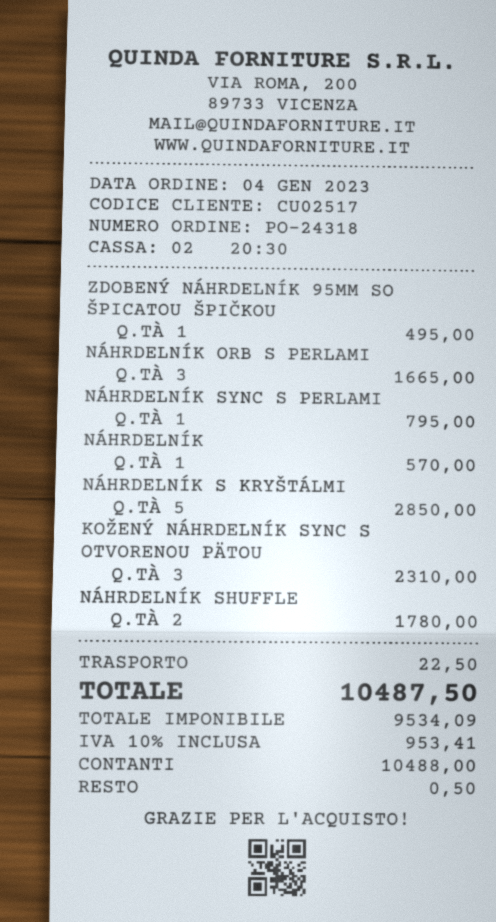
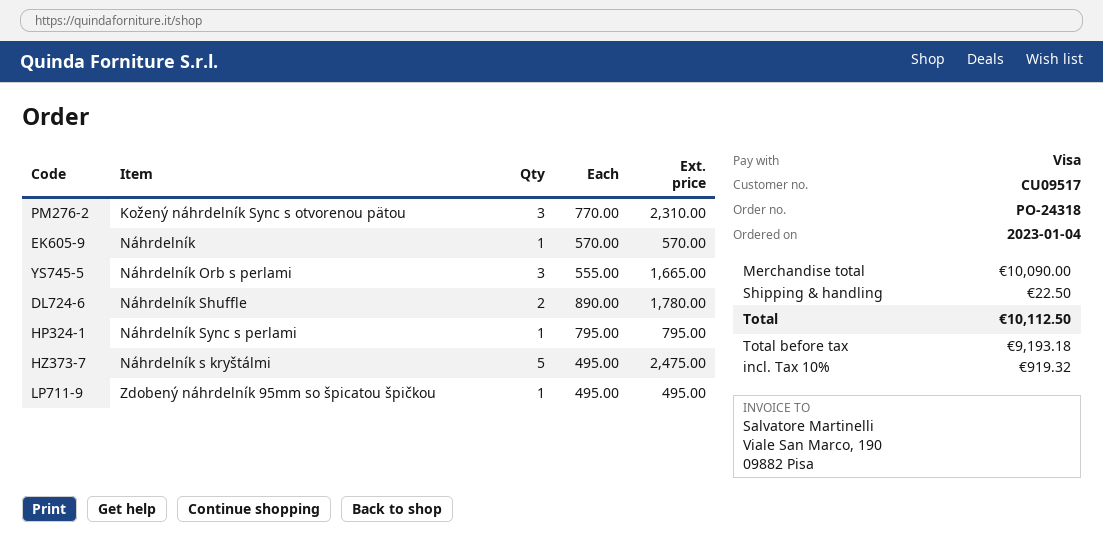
customer number: CU02517 -> CU09517
payment method: cash -> Visa
NÁHRDELNÍK S KRYŠTÁLMI: 5 for 2850.00 -> 5 for 2475.00
net: 9534.09 -> 9193.18
tax: 10% = 953.41 -> 10% = 919.32
total: 10487.50 -> 10112.50

